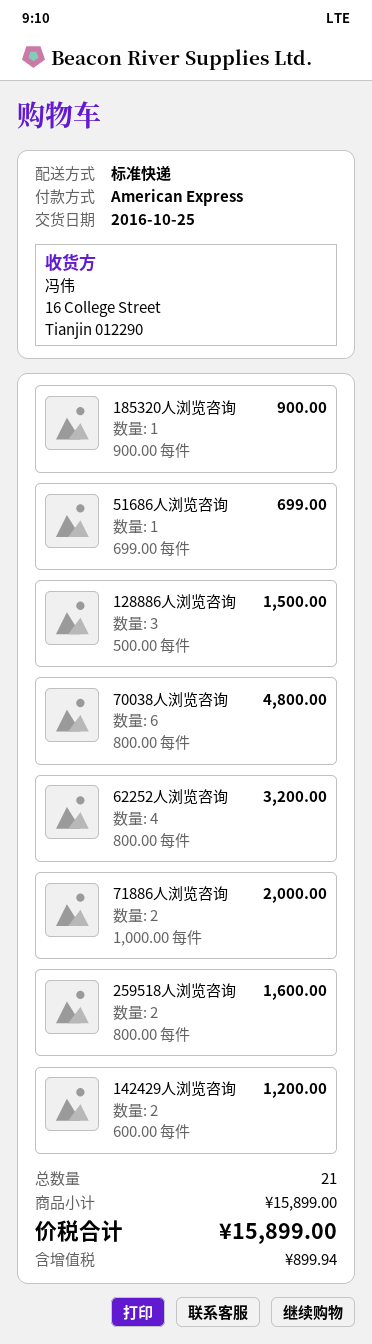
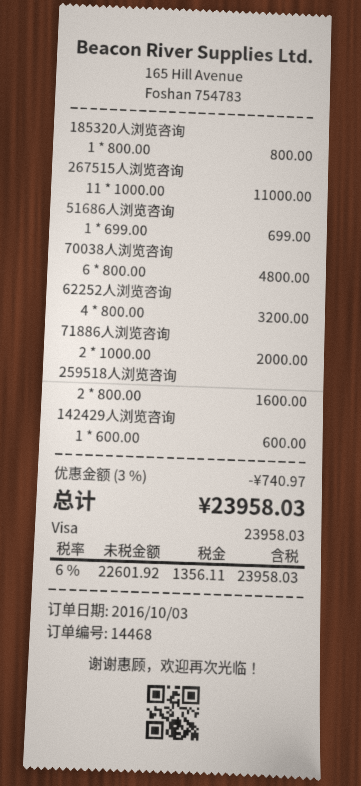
payment method: American Express -> Visa
185320人浏览咨询: 1 x 900.00 = 900.00 -> 1 x 800.00 = 800.00
128886人浏览咨询: 3 x 500.00 = 1500.00 -> none
142429人浏览咨询: 2 x 600.00 = 1200.00 -> 1 x 600.00 = 600.00
267515人浏览咨询: none -> 11 x 1000.00 = 11000.00
discount: none -> 3% = 740.97
tax: 899.94 -> 1356.11
total: 15899.00 -> 23958.03

